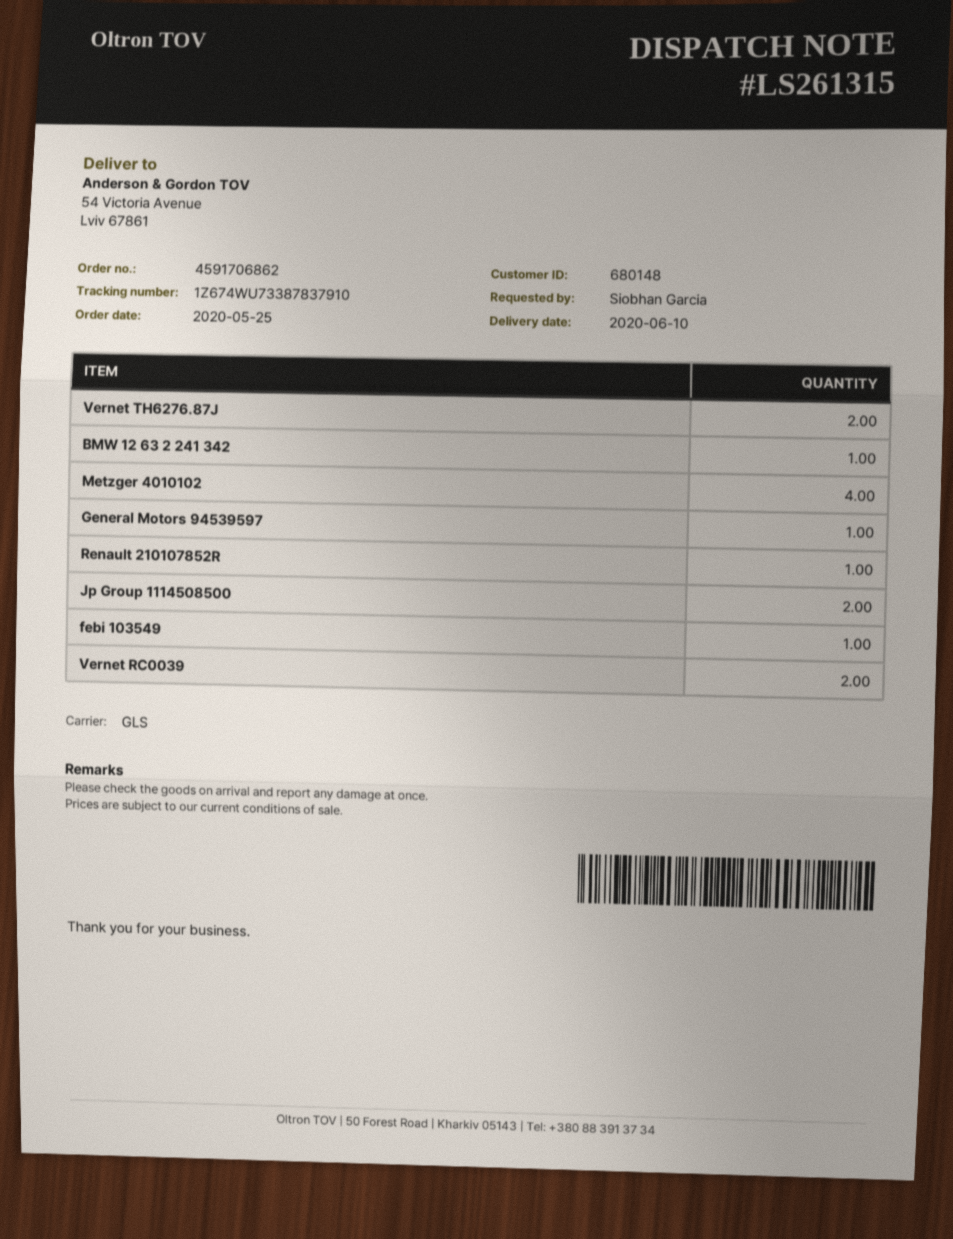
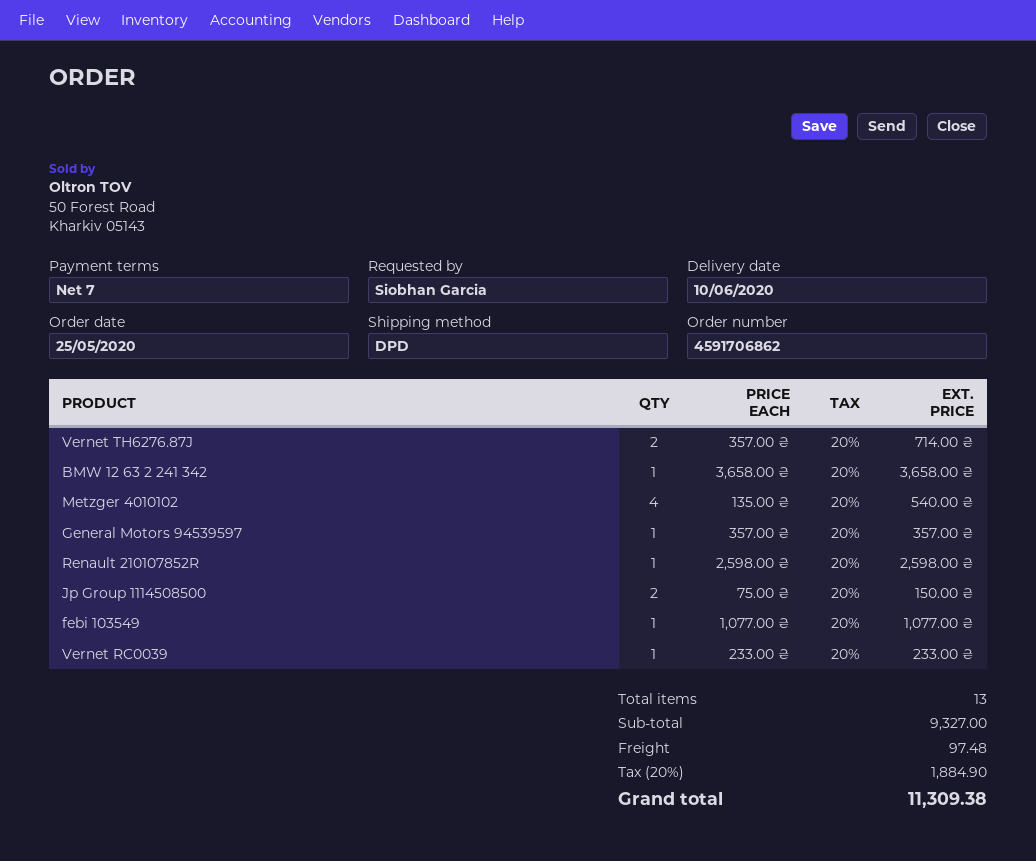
shipping method: GLS -> DPD
Vernet RC0039: 2 -> 1

